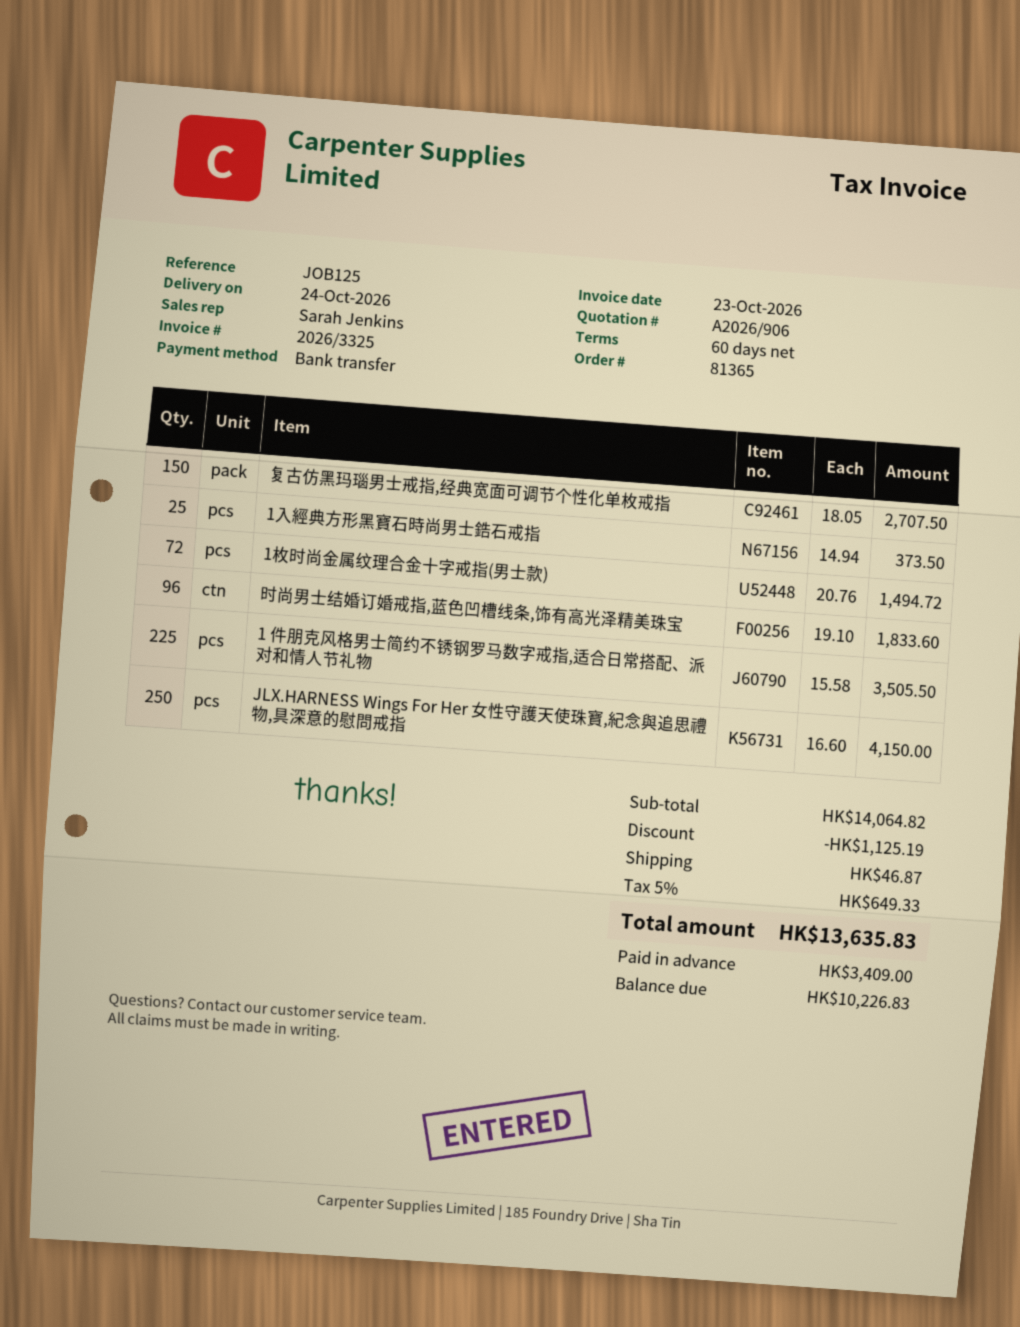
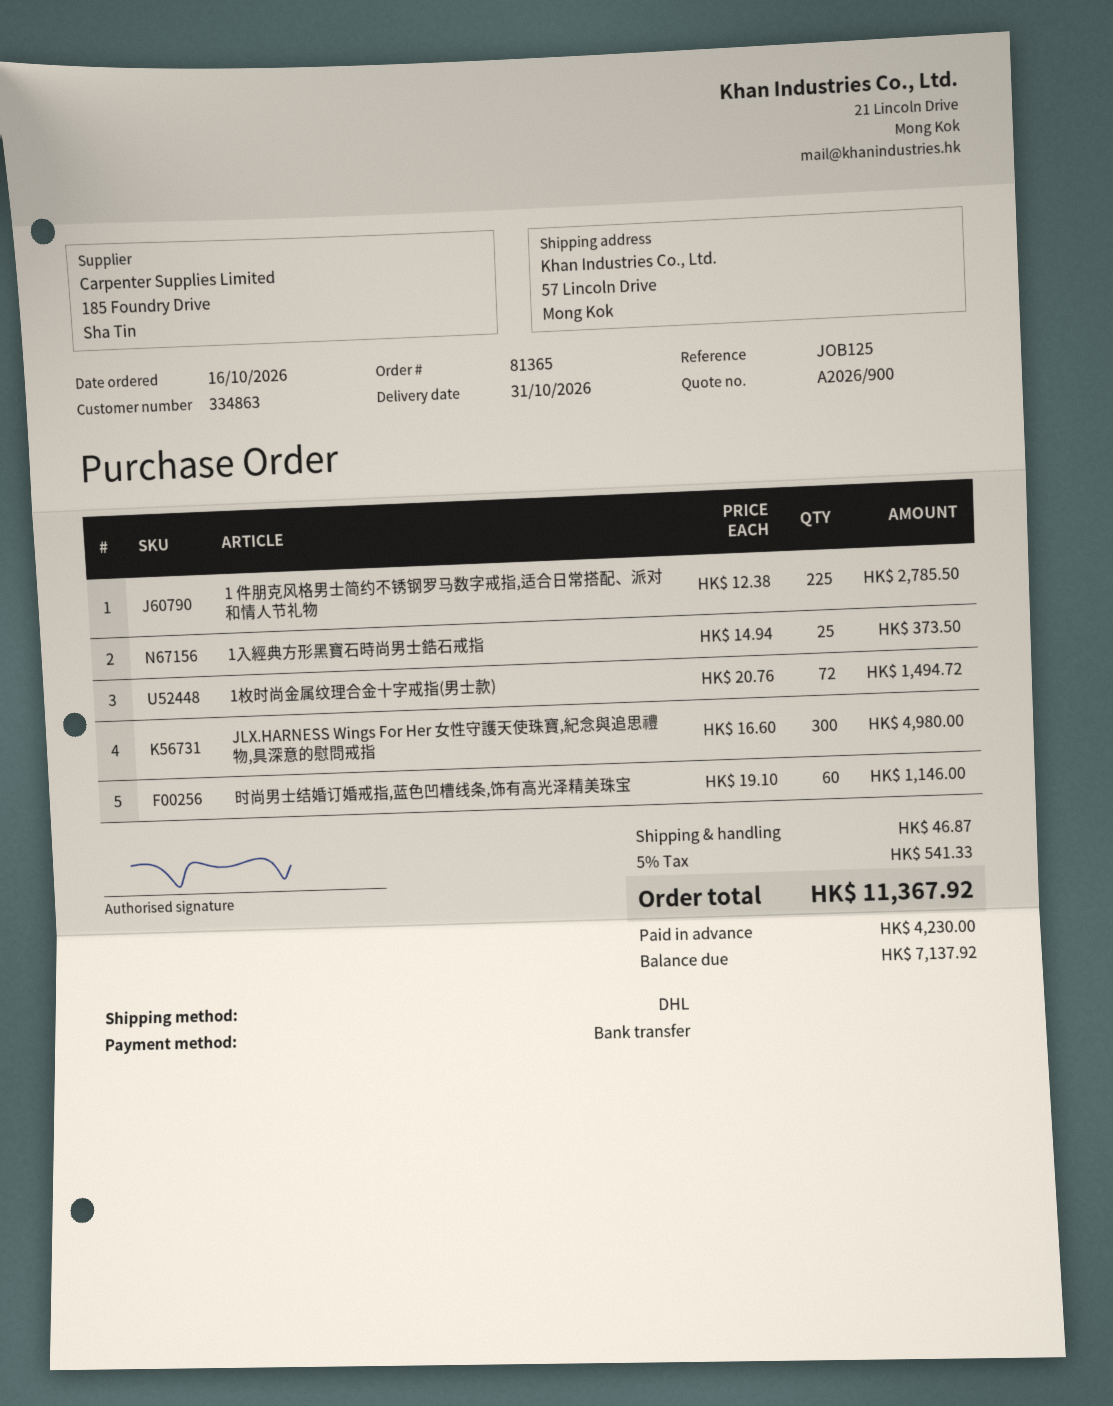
quote number: A2026/906 -> A2026/900
delivery date: 2026-10-24 -> 2026-10-31
复古仿黑玛瑙男士戒指,经典宽面可调节个性化单枚戒指: 150 x 18.05 = 2707.50 -> none
时尚男士结婚订婚戒指,蓝色凹槽线条,饰有高光泽精美珠宝: 96 x 19.10 = 1833.60 -> 60 x 19.10 = 1146.00
1 件朋克风格男士简约不锈钢罗马数字戒指,适合日常搭配、派对和情人节礼物: 225 x 15.58 = 3505.50 -> 225 x 12.38 = 2785.50
JLX.HARNESS Wings For Her 女性守護天使珠寶,紀念與追思禮物,具深意的慰問戒指: 250 x 16.60 = 4150.00 -> 300 x 16.60 = 4980.00
discount: 1125.19 -> none
tax: 5% = 649.33 -> 5% = 541.33
total: 13635.83 -> 11367.92
deposit: 3409.00 -> 4230.00
balance: 10226.83 -> 7137.92

